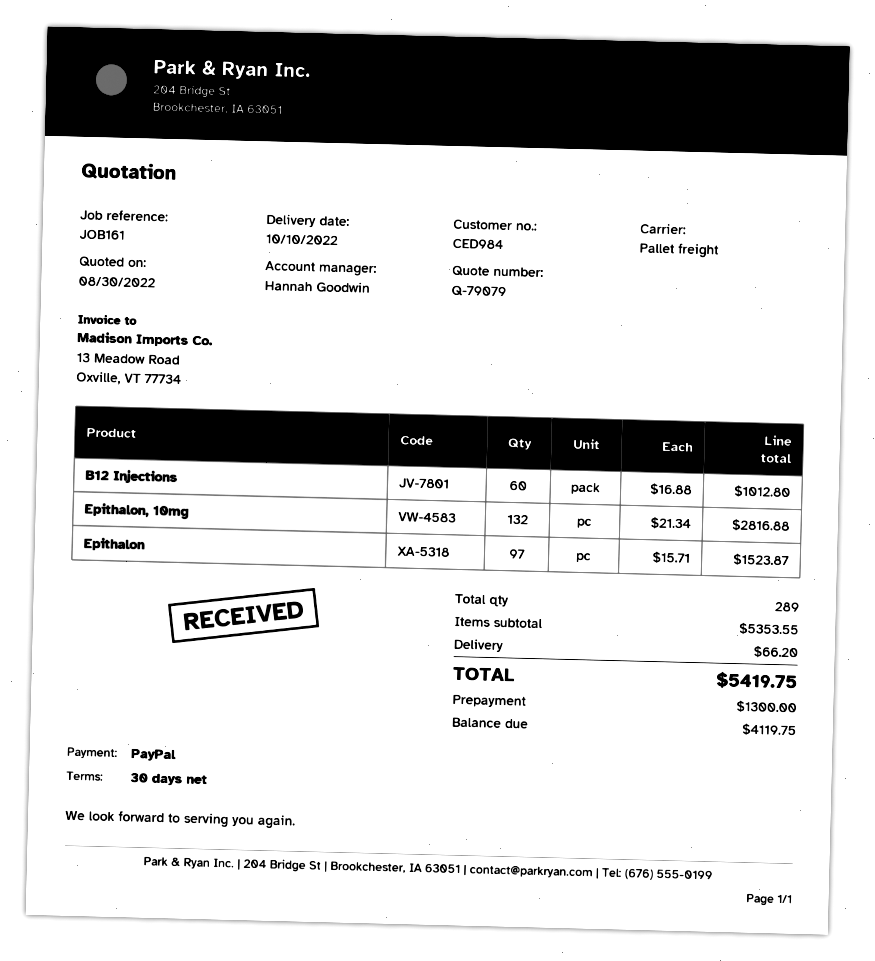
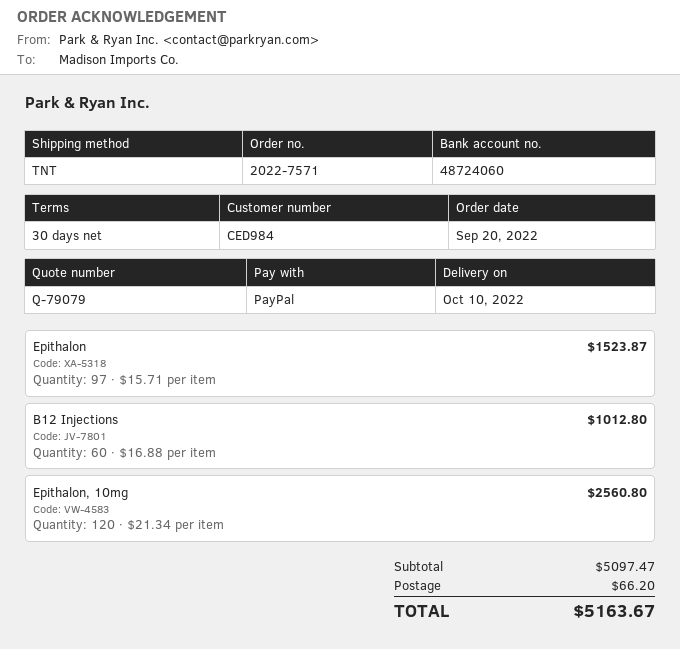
shipping method: pallet freight -> TNT
Epithalon, 10mg: 132 x 21.34 = 2816.88 -> 120 x 21.34 = 2560.80
subtotal: 5353.55 -> 5097.47
total: 5419.75 -> 5163.67

